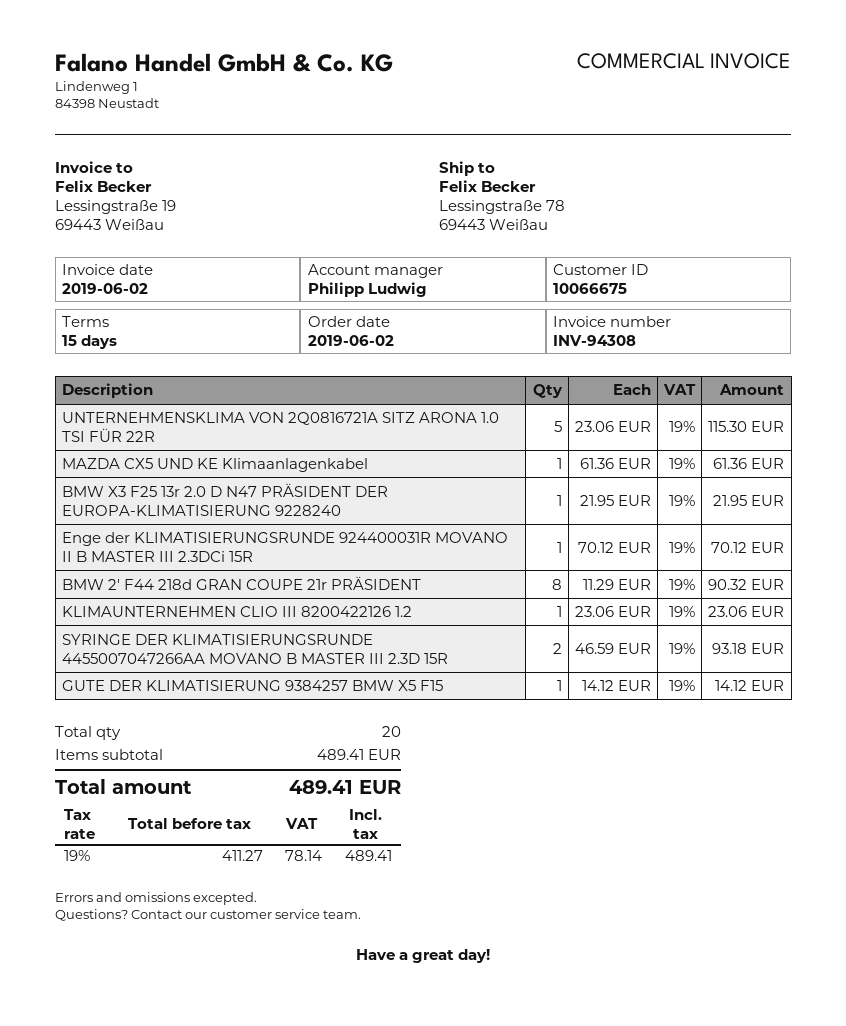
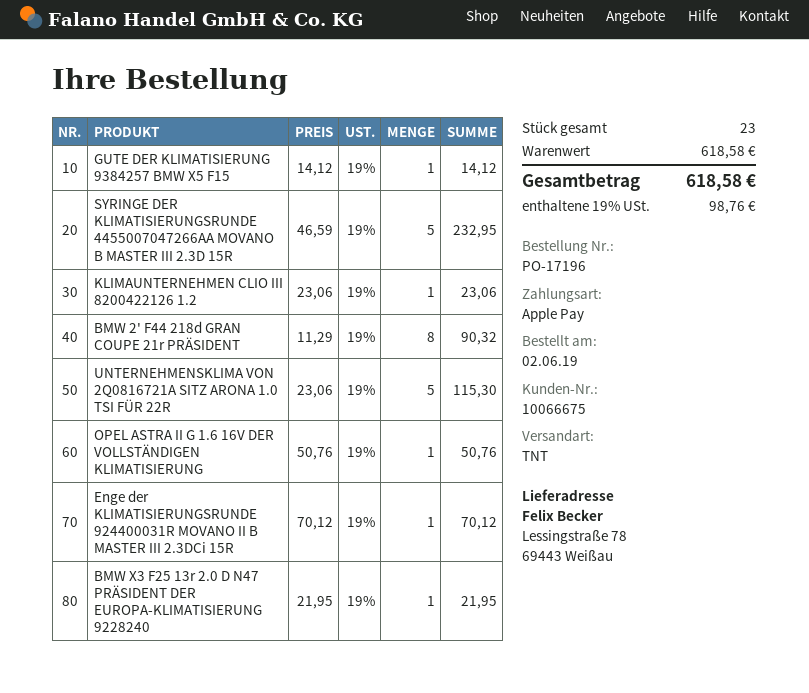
MAZDA CX5 UND KE Klimaanlagenkabel: 1 x 61.36 = 61.36 -> none
SYRINGE DER KLIMATISIERUNGSRUNDE 4455007047266AA MOVANO B MASTER III 2.3D 15R: 2 x 46.59 = 93.18 -> 5 x 46.59 = 232.95
OPEL ASTRA II G 1.6 16V DER VOLLSTÄNDIGEN KLIMATISIERUNG: none -> 1 x 50.76 = 50.76
total quantity: 20 -> 23
subtotal: 489.41 -> 618.58
tax: 19% = 78.14 -> 19% = 98.76
total: 489.41 -> 618.58

